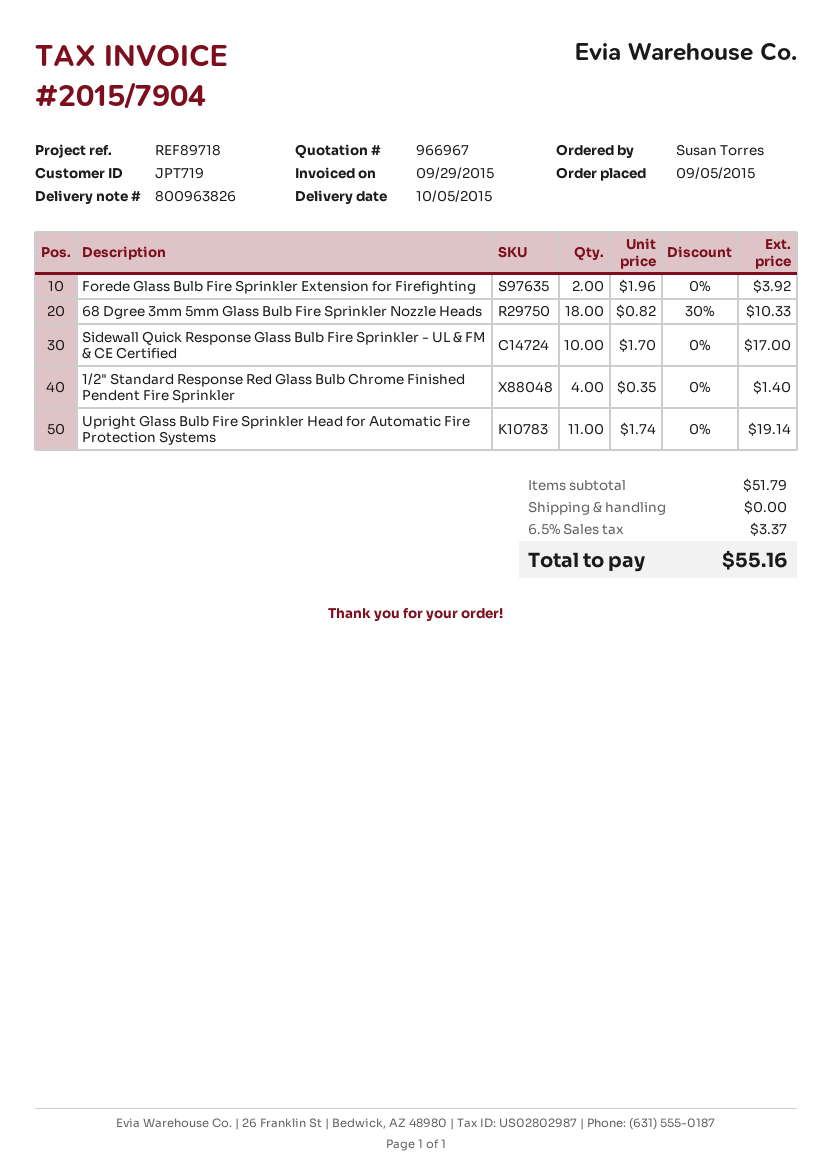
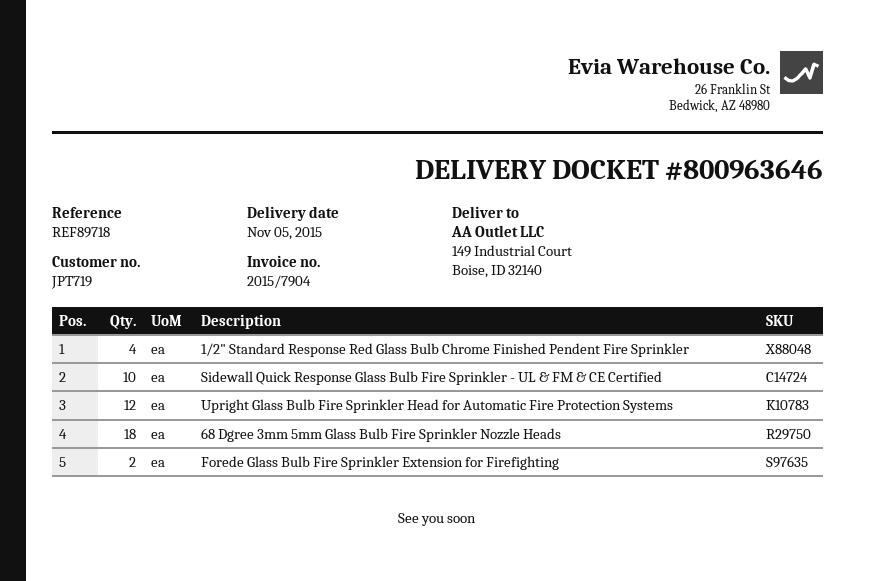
delivery note number: 800963826 -> 800963646
delivery date: 2015-10-05 -> 2015-11-05
Upright Glass Bulb Fire Sprinkler Head for Automatic Fire Protection Systems: 11 -> 12

